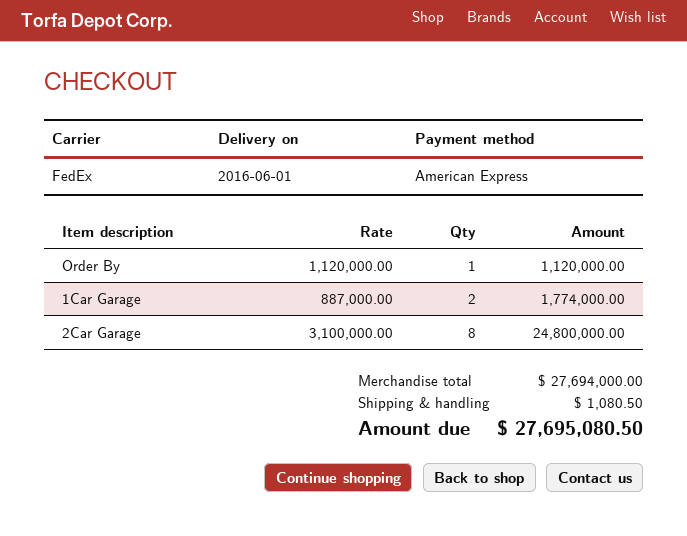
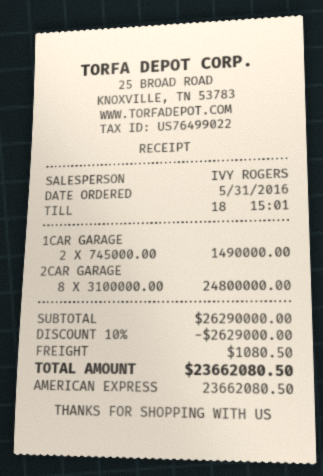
Order By: 1 x 1120000.00 = 1120000.00 -> none
1Car Garage: 2 x 887000.00 = 1774000.00 -> 2 x 745000.00 = 1490000.00
subtotal: 27694000.00 -> 26290000.00
discount: none -> 10% = 2629000.00
total: 27695080.50 -> 23662080.50

